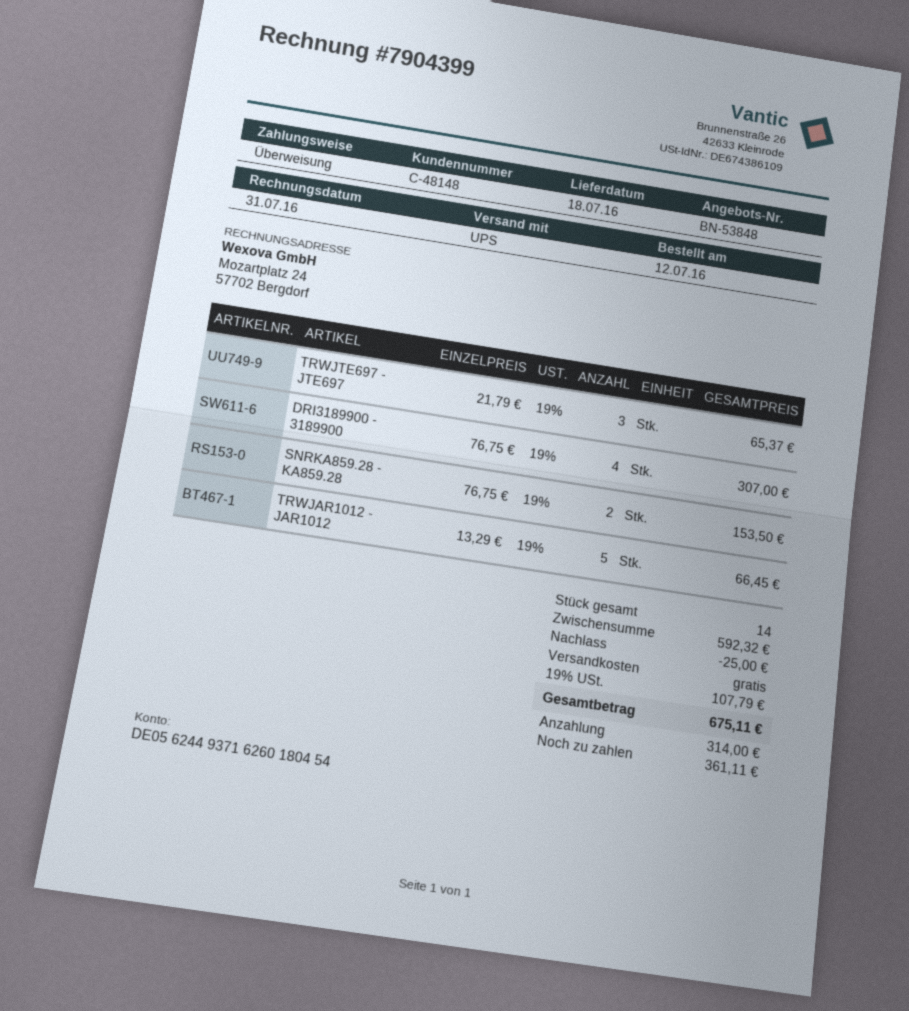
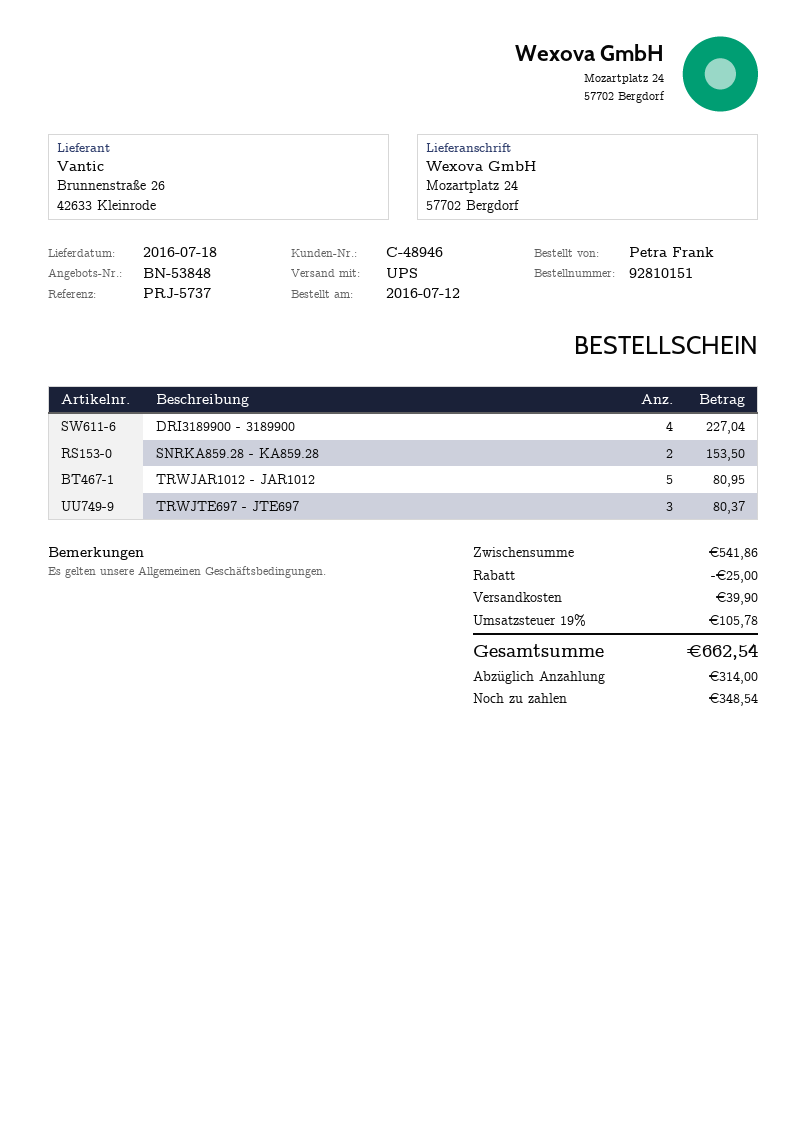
customer number: C-48148 -> C-48946
TRWJTE697 - JTE697: 3 for 65.37 -> 3 for 80.37
DRI3189900 - 3189900: 4 for 307.00 -> 4 for 227.04
TRWJAR1012 - JAR1012: 5 for 66.45 -> 5 for 80.95
subtotal: 592.32 -> 541.86
shipping: 0.00 -> 39.90
tax: 19% = 107.79 -> 19% = 105.78
total: 675.11 -> 662.54
balance: 361.11 -> 348.54

